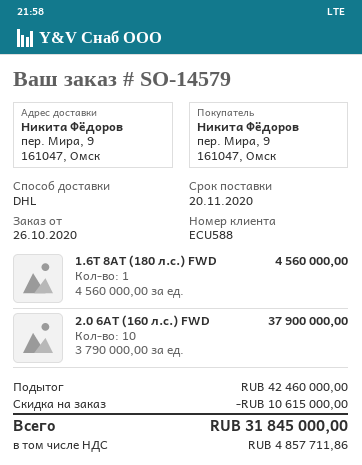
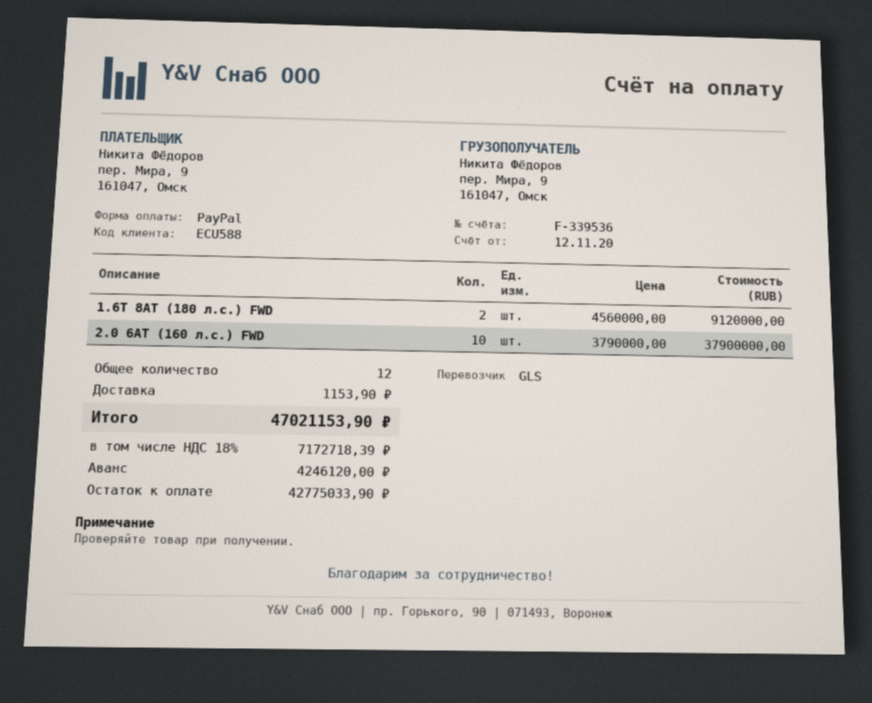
shipping method: DHL -> GLS
1.6T 8AT (180 л.с.) FWD: 1 x 4560000.00 = 4560000.00 -> 2 x 4560000.00 = 9120000.00
discount: 10615000.00 -> none
shipping: none -> 1153.90
tax: 4857711.86 -> 7172718.39
total: 31845000.00 -> 47021153.90

